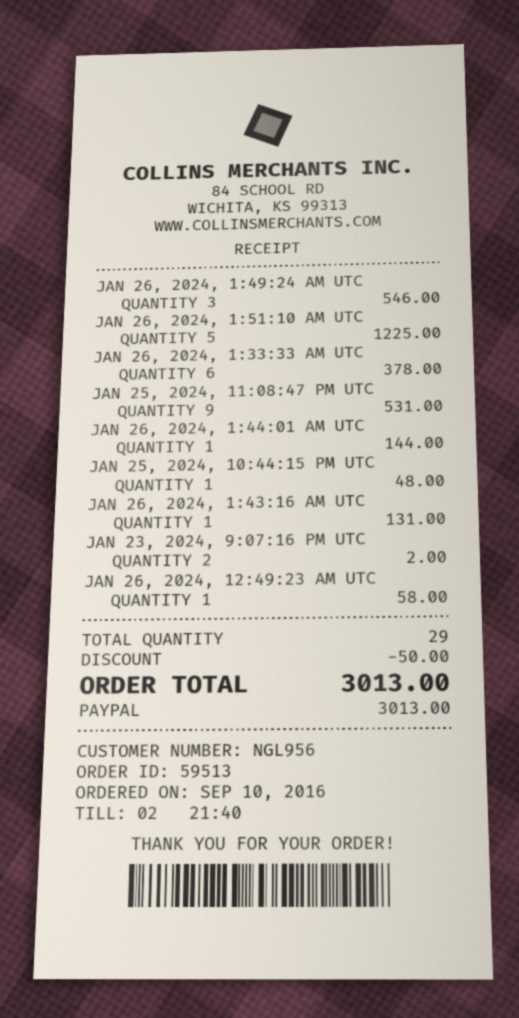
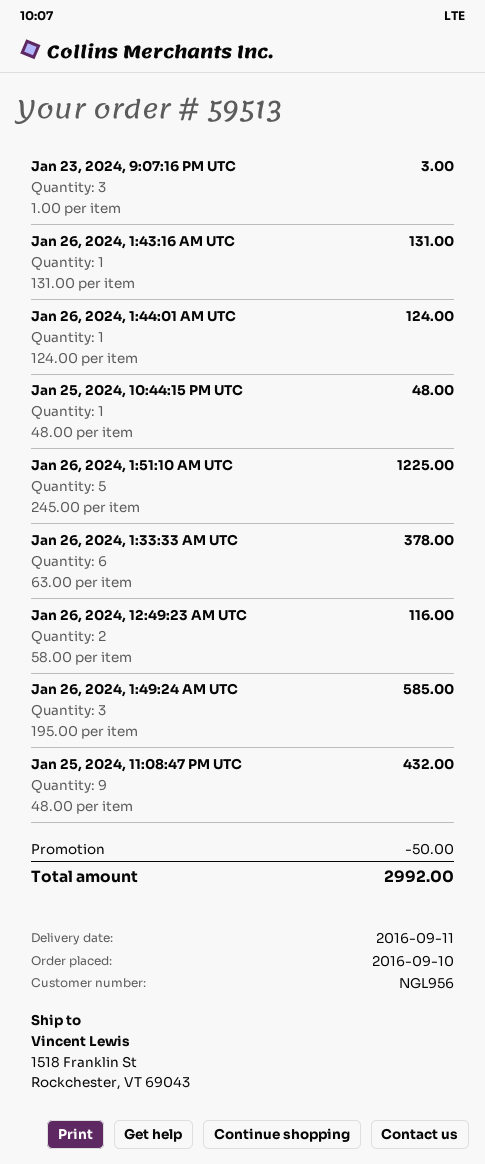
JAN 26, 2024, 1:49:24 AM UTC: 3 for 546.00 -> 3 for 585.00
JAN 25, 2024, 11:08:47 PM UTC: 9 for 531.00 -> 9 for 432.00
JAN 26, 2024, 1:44:01 AM UTC: 1 for 144.00 -> 1 for 124.00
JAN 23, 2024, 9:07:16 PM UTC: 2 for 2.00 -> 3 for 3.00
JAN 26, 2024, 12:49:23 AM UTC: 1 for 58.00 -> 2 for 116.00
total: 3013.00 -> 2992.00

